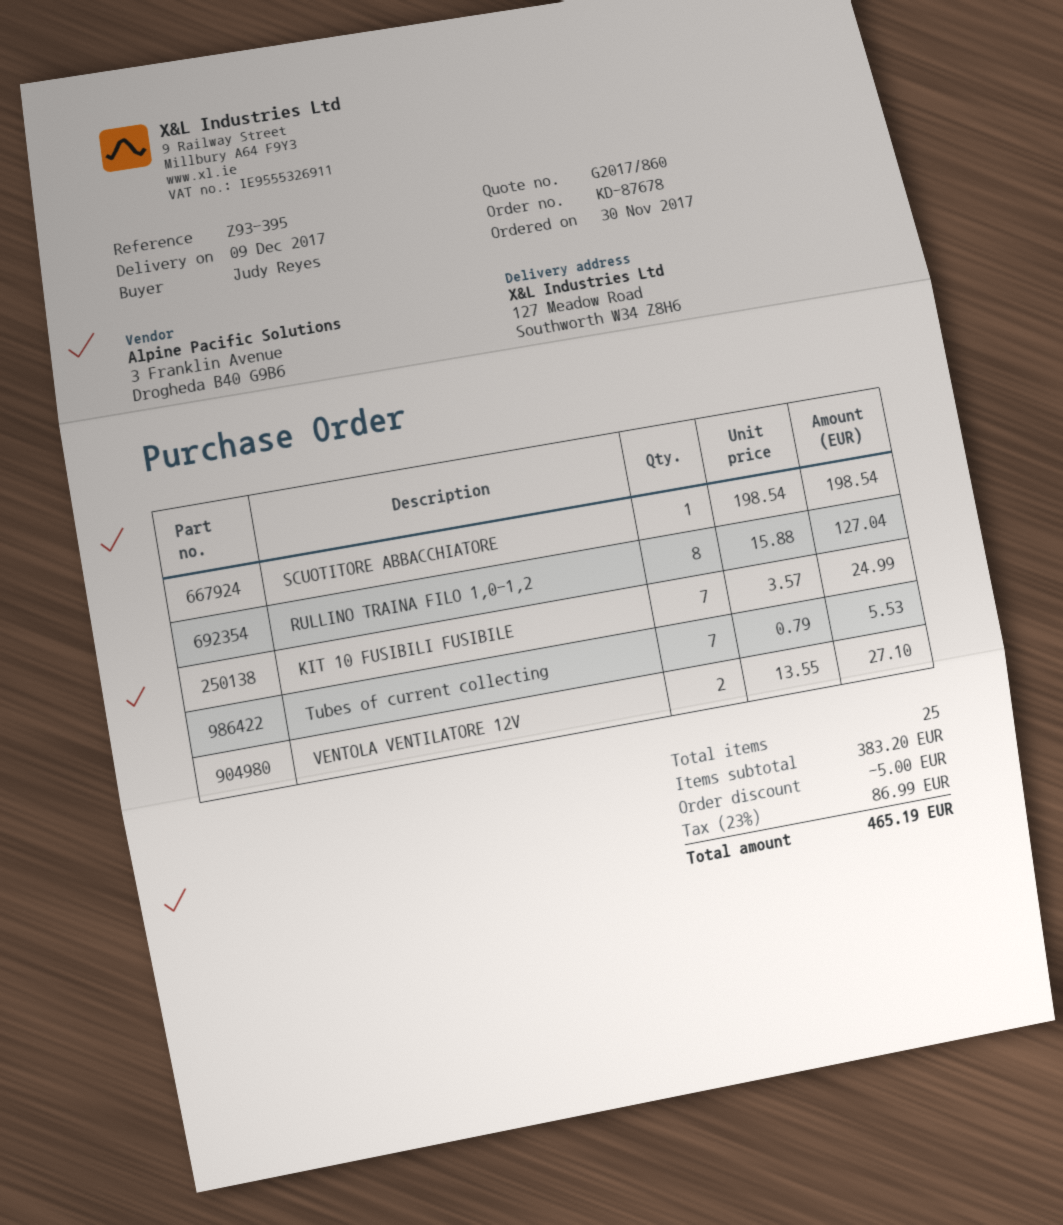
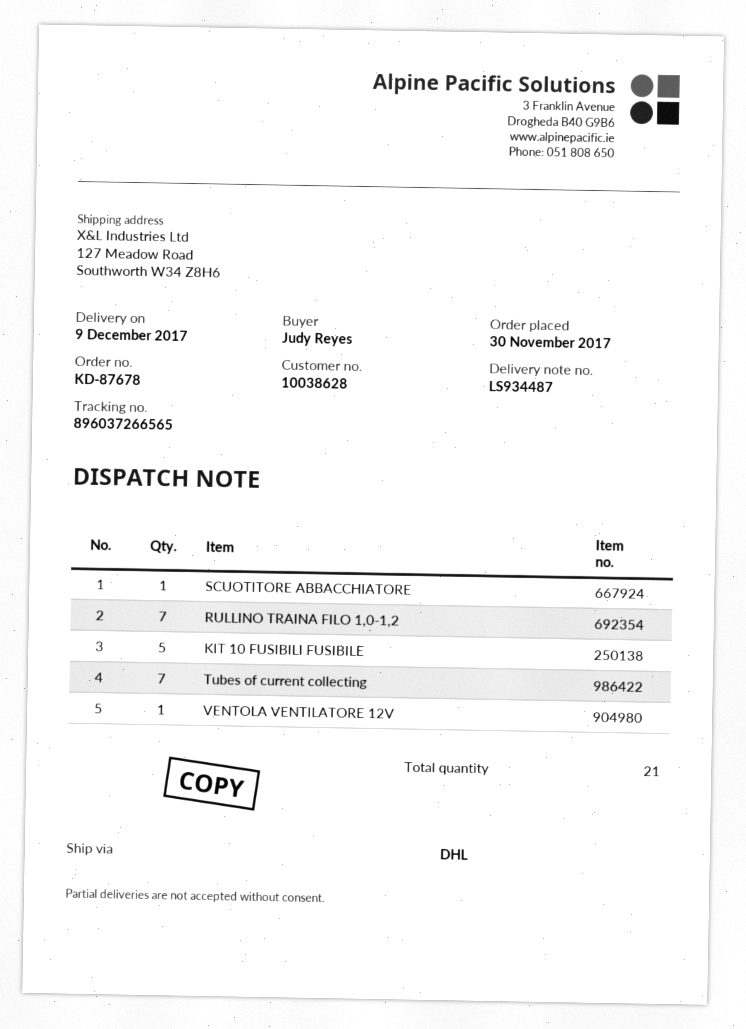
RULLINO TRAINA FILO 1,0-1,2: 8 -> 7
KIT 10 FUSIBILI FUSIBILE: 7 -> 5
VENTOLA VENTILATORE 12V: 2 -> 1
total quantity: 25 -> 21

